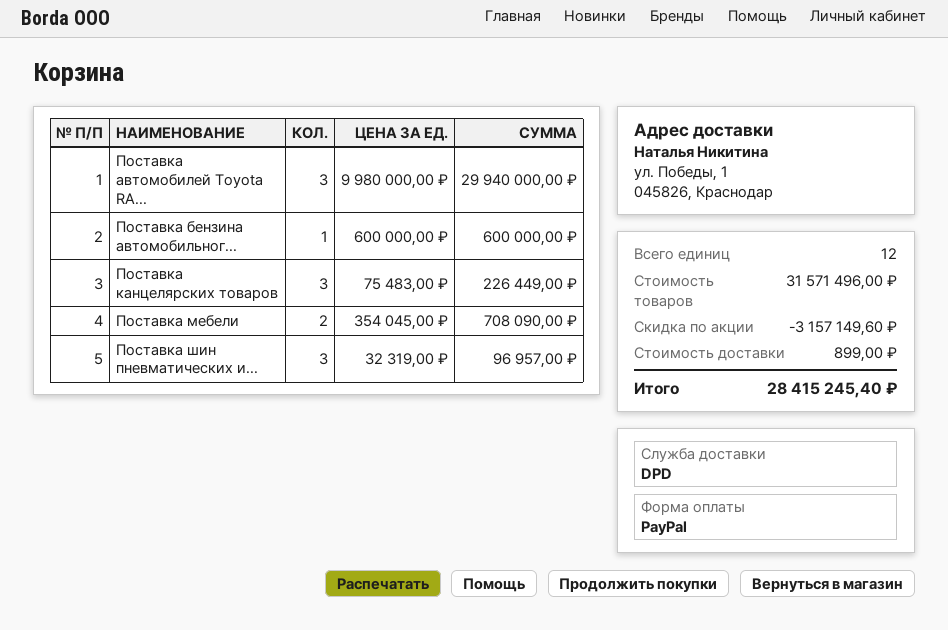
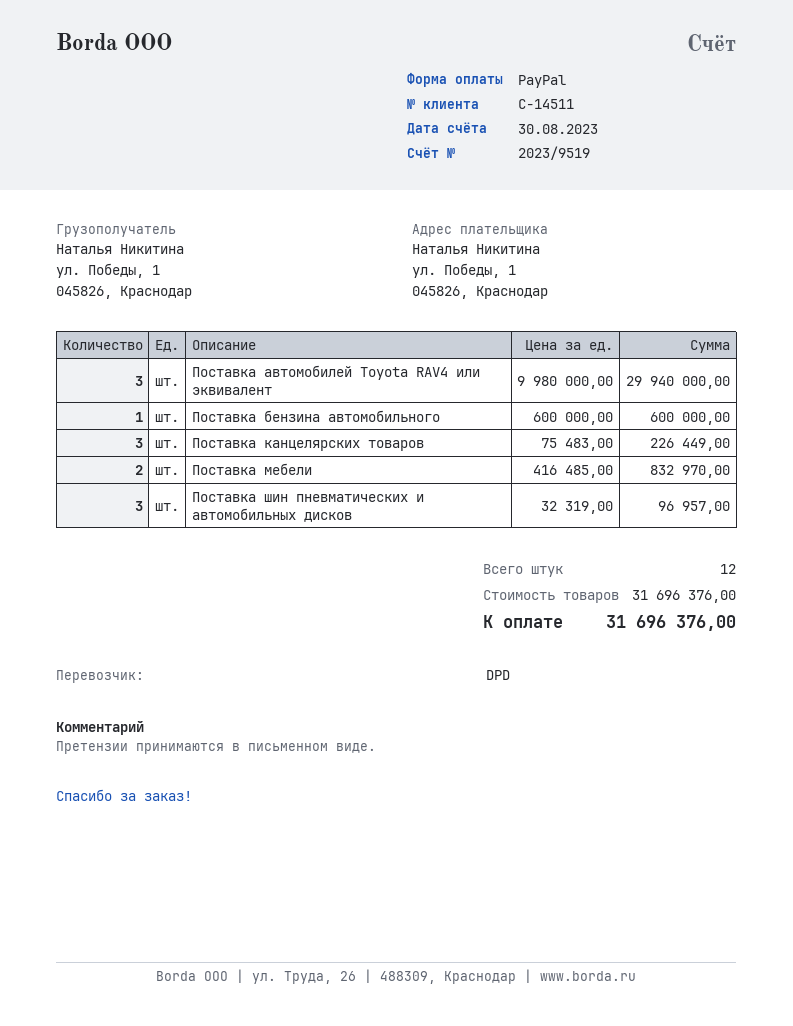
Поставка мебели: 2 x 354045.00 = 708090.00 -> 2 x 416485.00 = 832970.00
subtotal: 31571496.00 -> 31696376.00
discount: 3157149.60 -> none
shipping: 899.00 -> none
total: 28415245.40 -> 31696376.00

